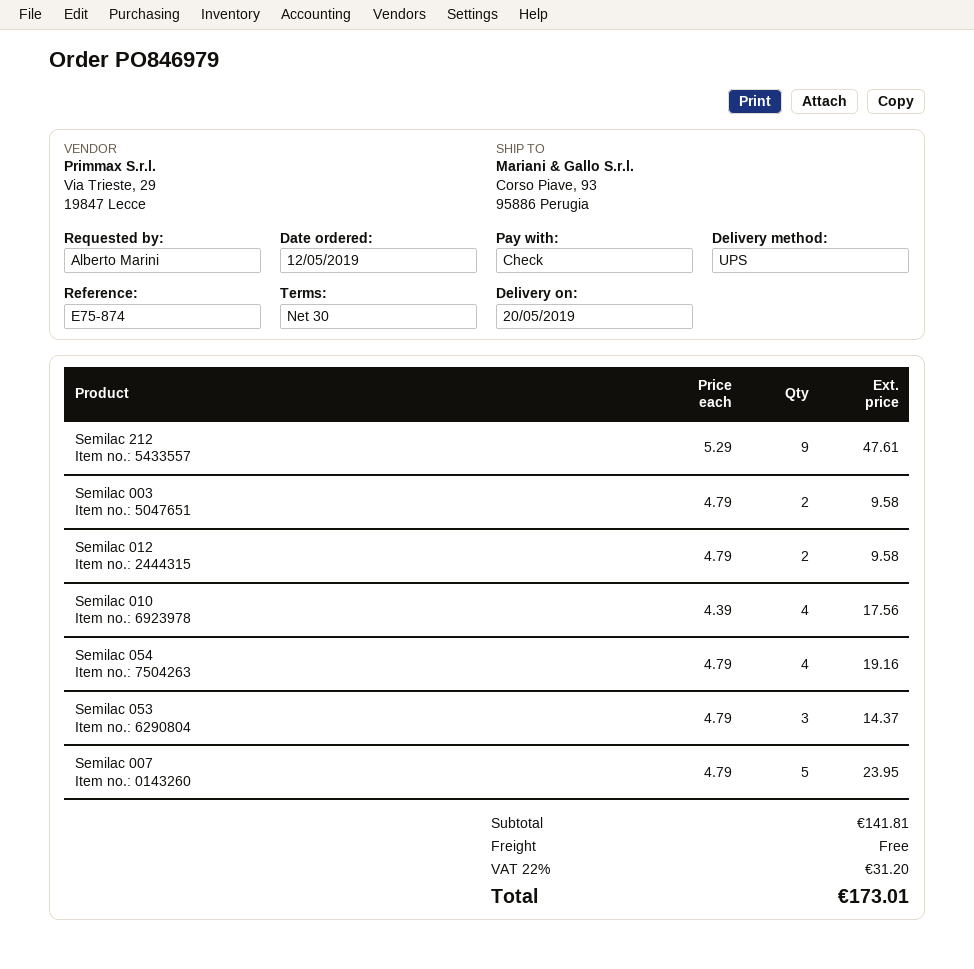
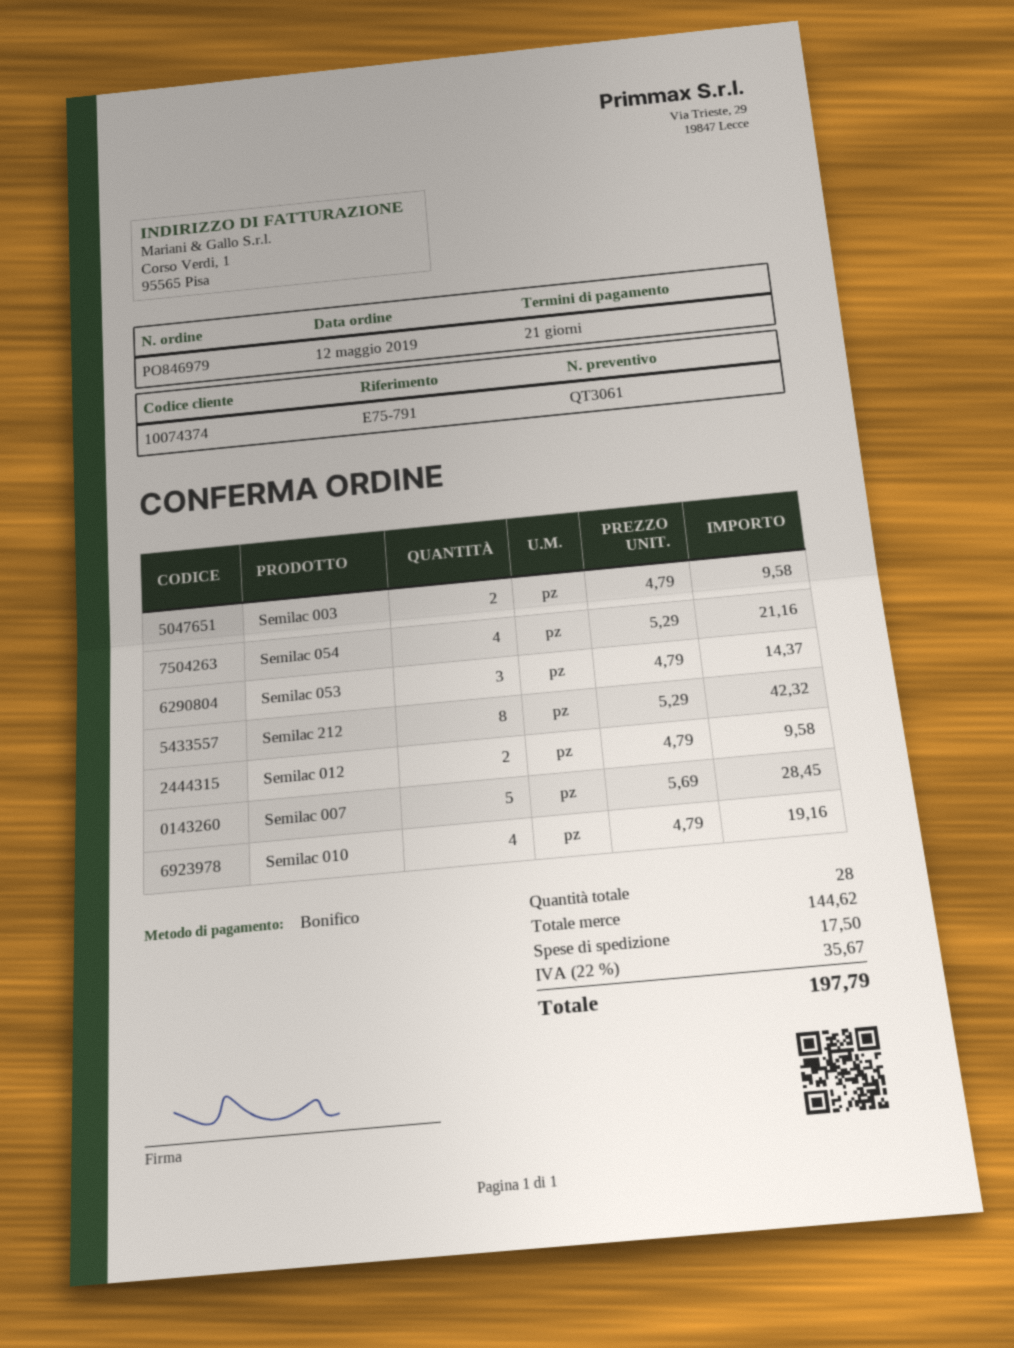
payment terms: 30 days -> 21 days
reference: E75-874 -> E75-791
payment method: cheque -> bank transfer
Semilac 212: 9 x 5.29 = 47.61 -> 8 x 5.29 = 42.32
Semilac 010: 4 x 4.39 = 17.56 -> 4 x 4.79 = 19.16
Semilac 054: 4 x 4.79 = 19.16 -> 4 x 5.29 = 21.16
Semilac 007: 5 x 4.79 = 23.95 -> 5 x 5.69 = 28.45
subtotal: 141.81 -> 144.62
shipping: 0.00 -> 17.50
tax: 22% = 31.20 -> 22% = 35.67
total: 173.01 -> 197.79

